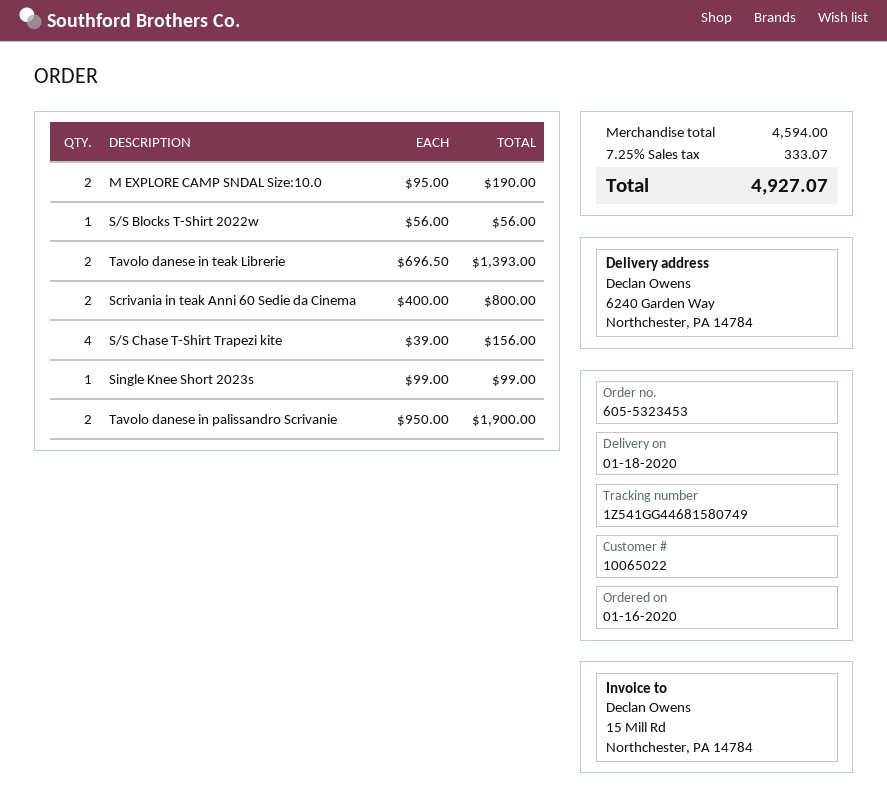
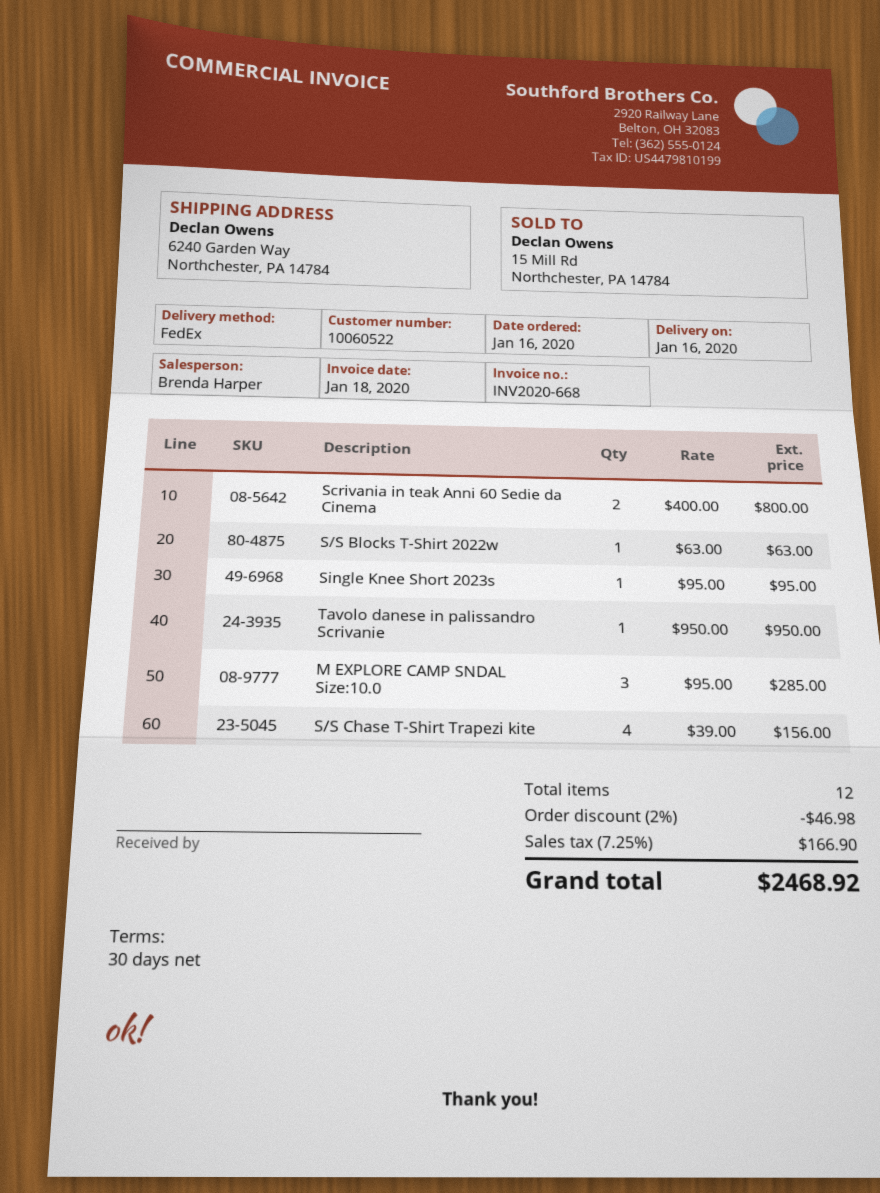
delivery date: 2020-01-18 -> 2020-01-16
customer number: 10065022 -> 10060522
M EXPLORE CAMP SNDAL Size:10.0: 2 x 95.00 = 190.00 -> 3 x 95.00 = 285.00
S/S Blocks T-Shirt 2022w: 1 x 56.00 = 56.00 -> 1 x 63.00 = 63.00
Tavolo danese in teak Librerie: 2 x 696.50 = 1393.00 -> none
Single Knee Short 2023s: 1 x 99.00 = 99.00 -> 1 x 95.00 = 95.00
Tavolo danese in palissandro Scrivanie: 2 x 950.00 = 1900.00 -> 1 x 950.00 = 950.00
discount: none -> 2% = 46.98
tax: 7.25% = 333.07 -> 7.25% = 166.90
total: 4927.07 -> 2468.92

